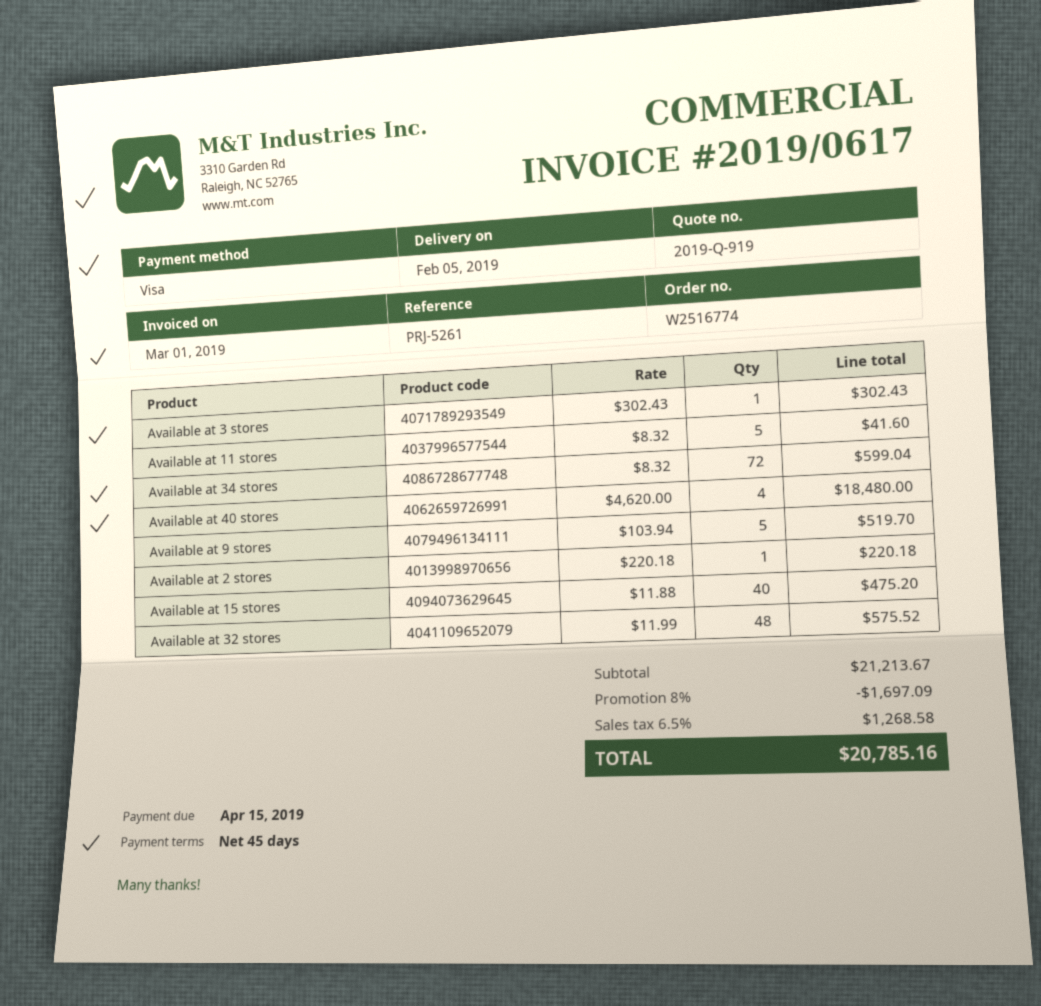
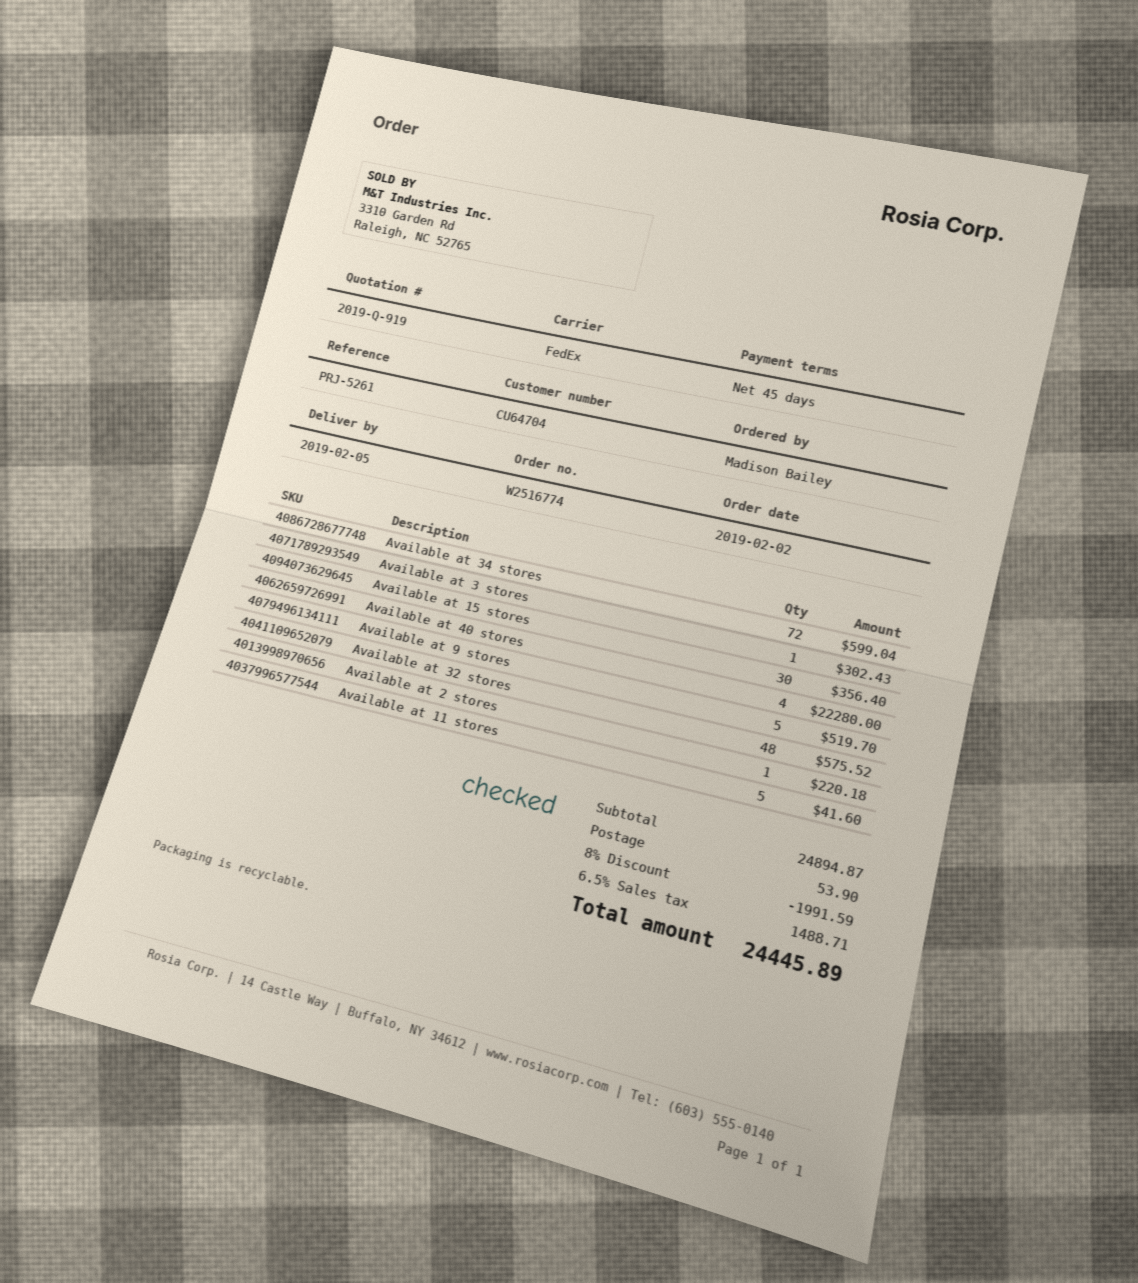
Available at 40 stores: 4 for 18480.00 -> 4 for 22280.00
Available at 15 stores: 40 for 475.20 -> 30 for 356.40
subtotal: 21213.67 -> 24894.87
discount: 8% = 1697.09 -> 8% = 1991.59
shipping: none -> 53.90
tax: 6.5% = 1268.58 -> 6.5% = 1488.71
total: 20785.16 -> 24445.89

